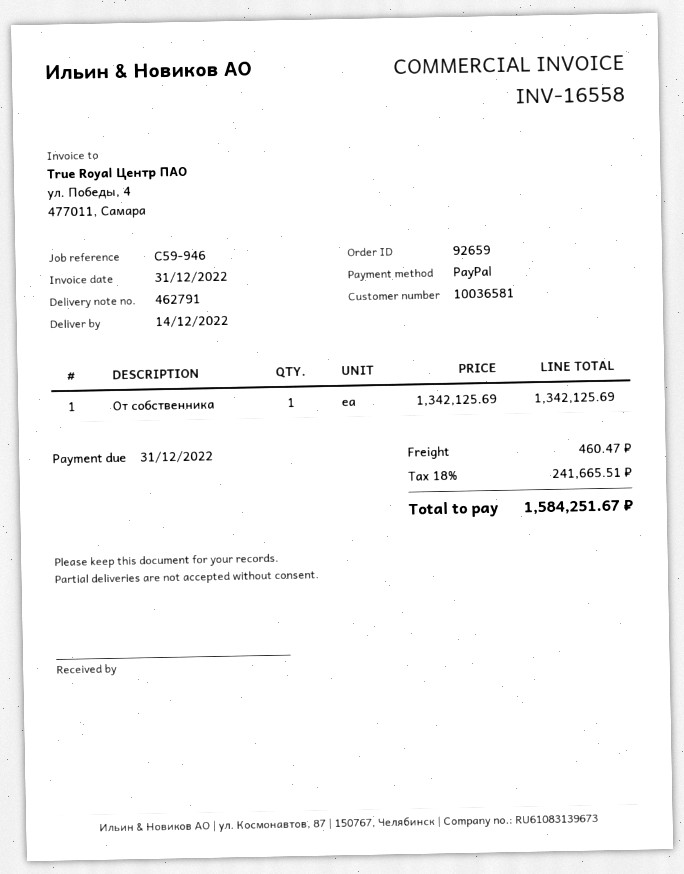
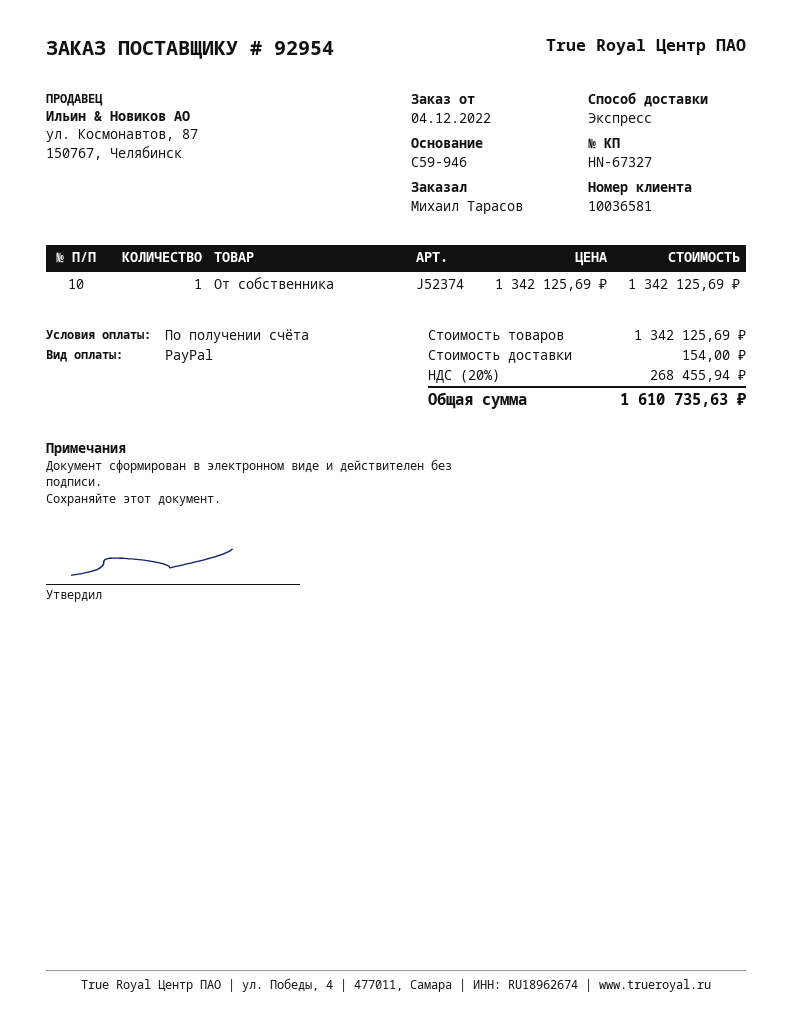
order number: 92659 -> 92954
shipping: 460.47 -> 154.00
tax: 18% = 241665.51 -> 20% = 268455.94
total: 1584251.67 -> 1610735.63

